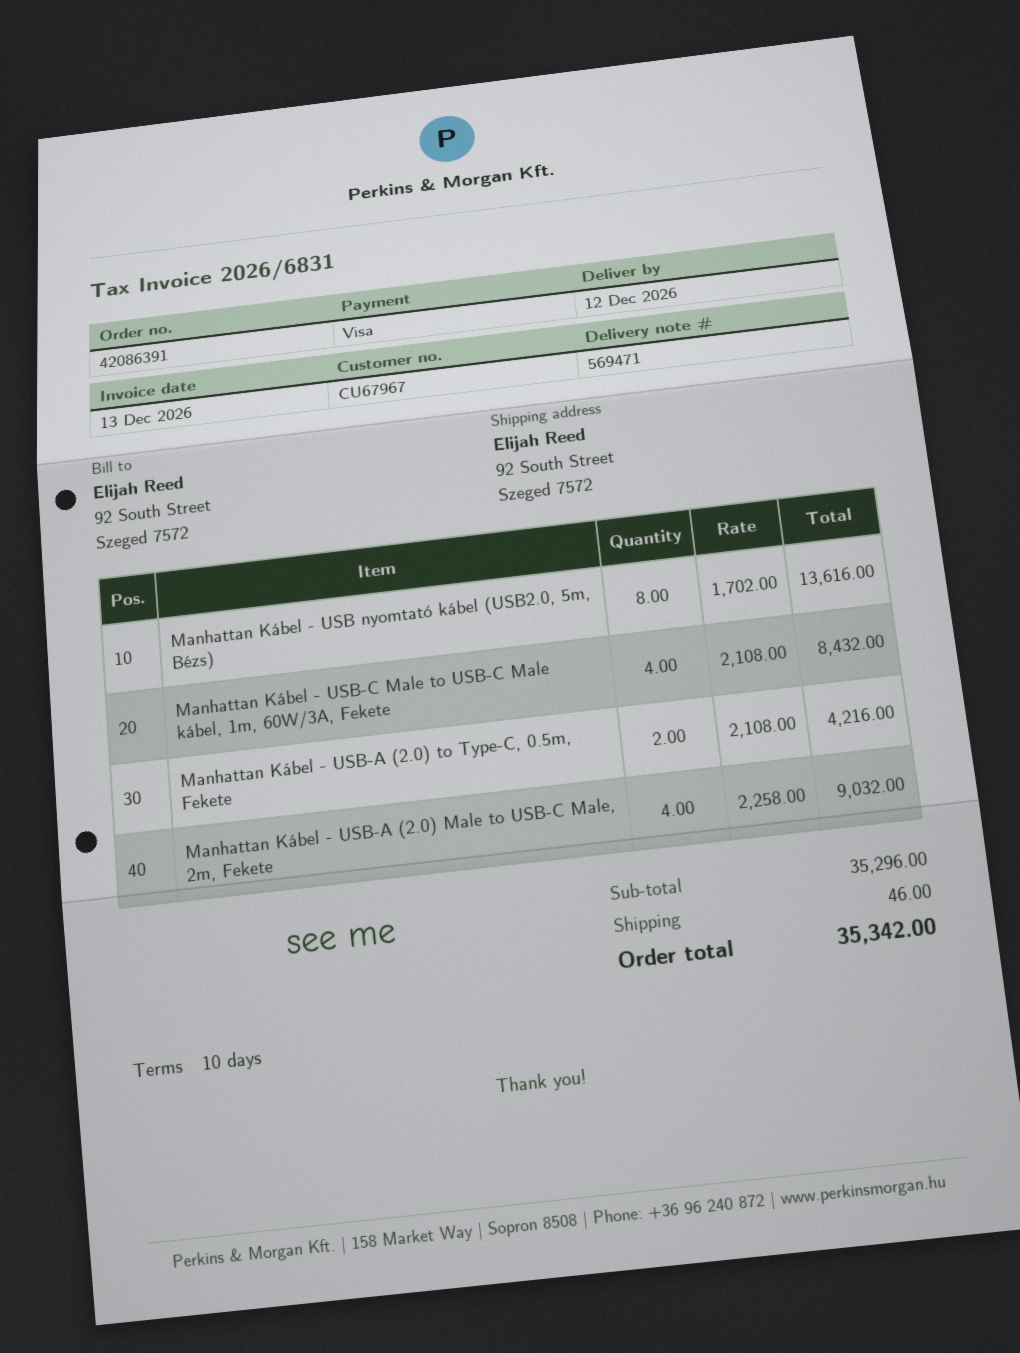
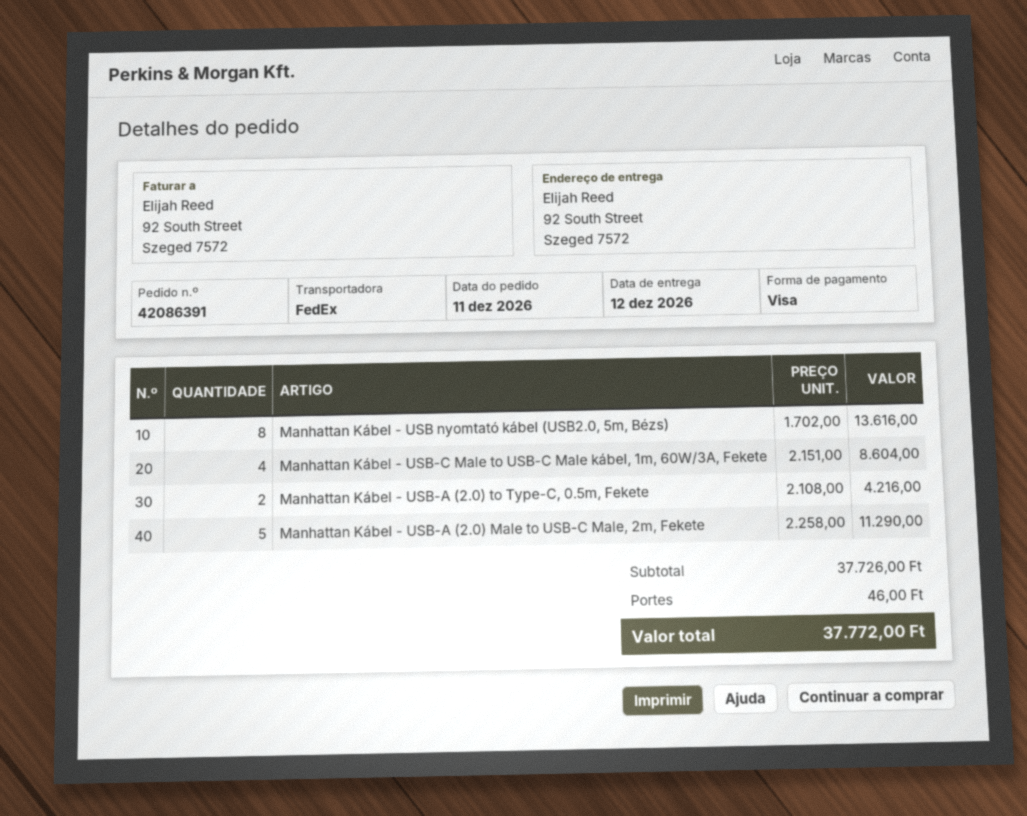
Manhattan Kábel - USB-C Male to USB-C Male kábel, 1m, 60W/3A, Fekete: 4 x 2108.00 = 8432.00 -> 4 x 2151.00 = 8604.00
Manhattan Kábel - USB-A (2.0) Male to USB-C Male, 2m, Fekete: 4 x 2258.00 = 9032.00 -> 5 x 2258.00 = 11290.00
subtotal: 35296.00 -> 37726.00
total: 35342.00 -> 37772.00

